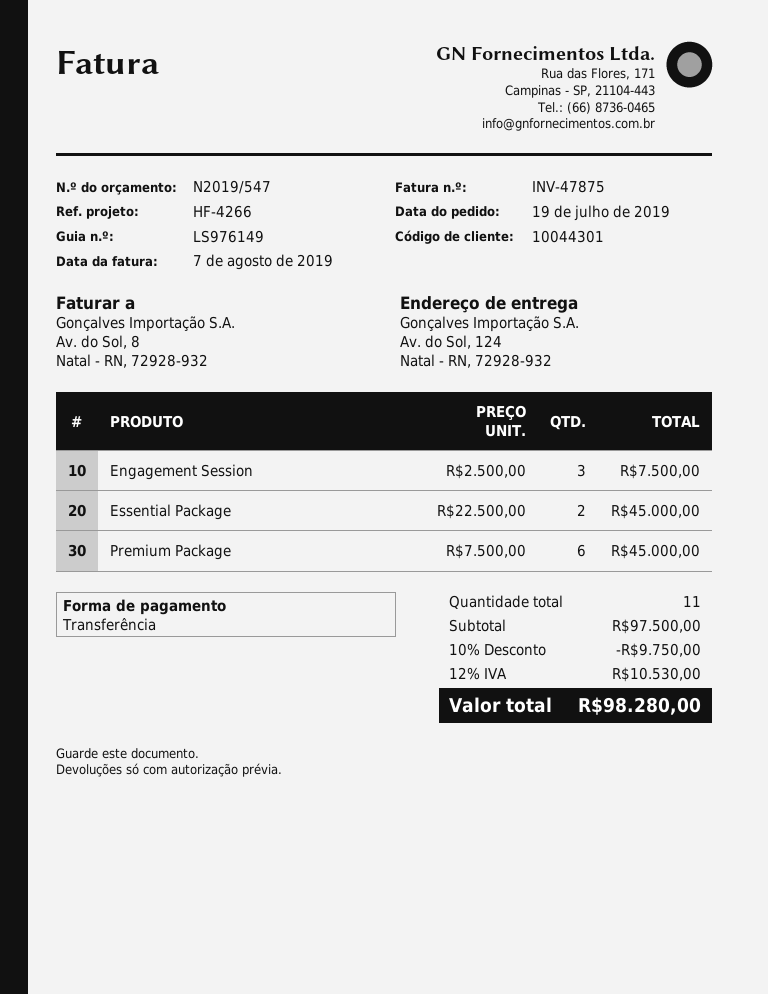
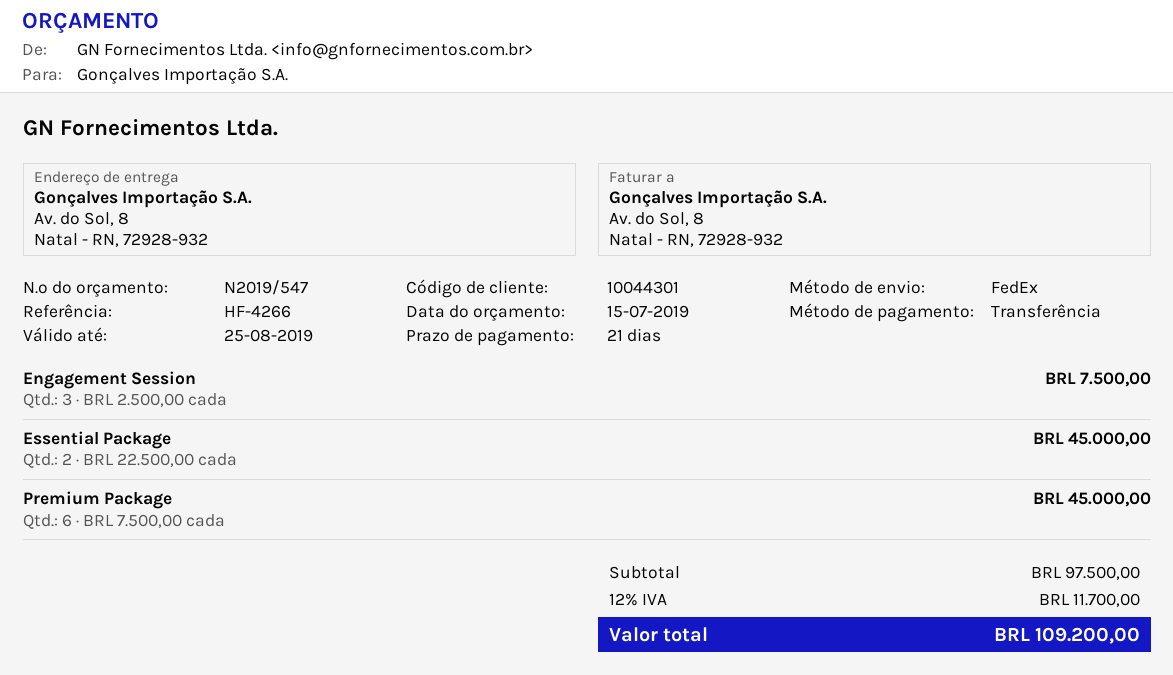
ship to: Av. do Sol, 124, Natal - RN, 72928-932 -> Av. do Sol, 8, Natal - RN, 72928-932
discount: 10% = 9750.00 -> none
tax: 12% = 10530.00 -> 12% = 11700.00
total: 98280.00 -> 109200.00

